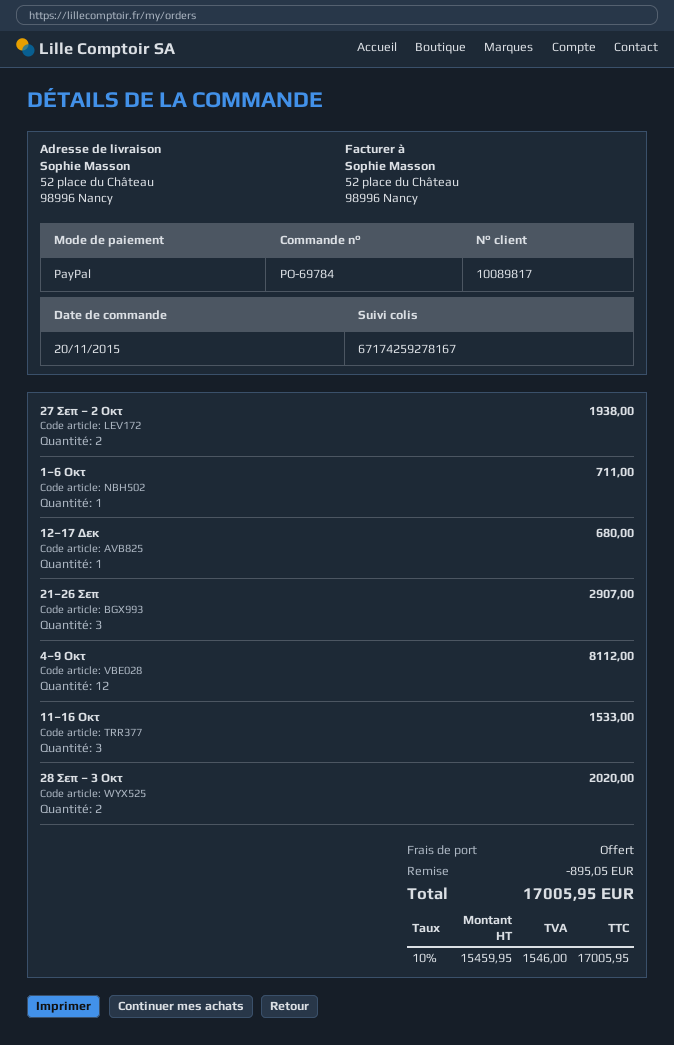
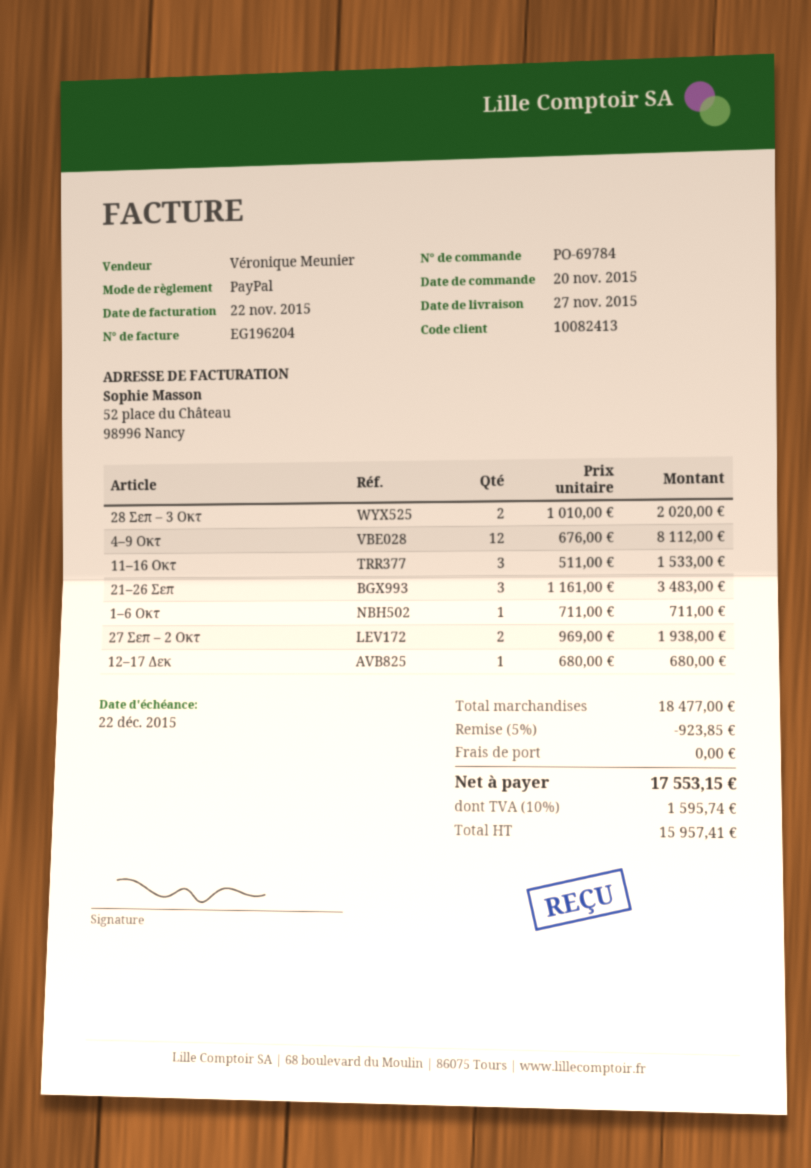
customer number: 10089817 -> 10082413
21–26 Σεπ: 3 for 2907.00 -> 3 for 3483.00
discount: 895.05 -> 923.85
net: 15459.95 -> 15957.41
tax: 10% = 1546.00 -> 10% = 1595.74
total: 17005.95 -> 17553.15

